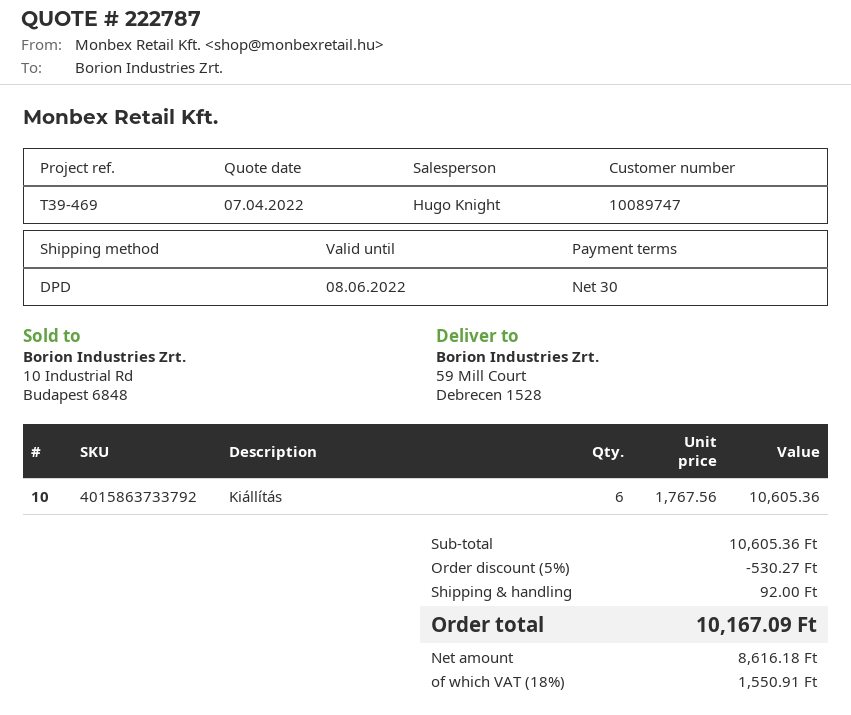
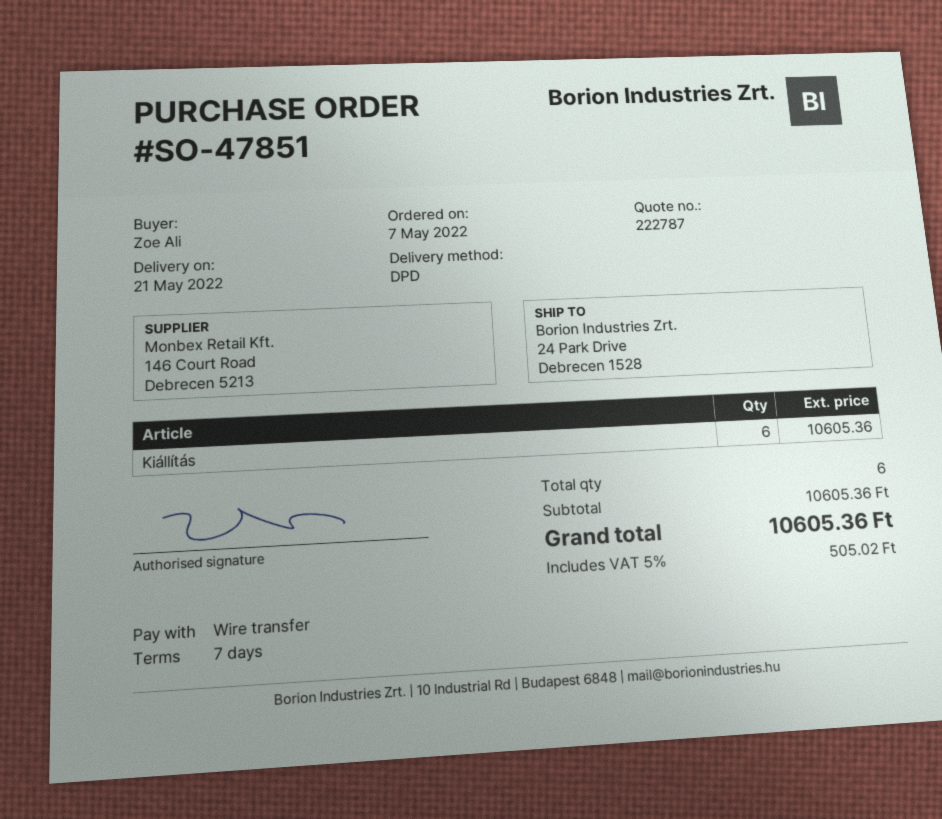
payment terms: 30 days -> 7 days
ship to: 59 Mill Court, Debrecen 1528 -> 24 Park Drive, Debrecen 1528
discount: 5% = 530.27 -> none
shipping: 92.00 -> none
tax: 18% = 1550.91 -> 5% = 505.02
total: 10167.09 -> 10605.36

